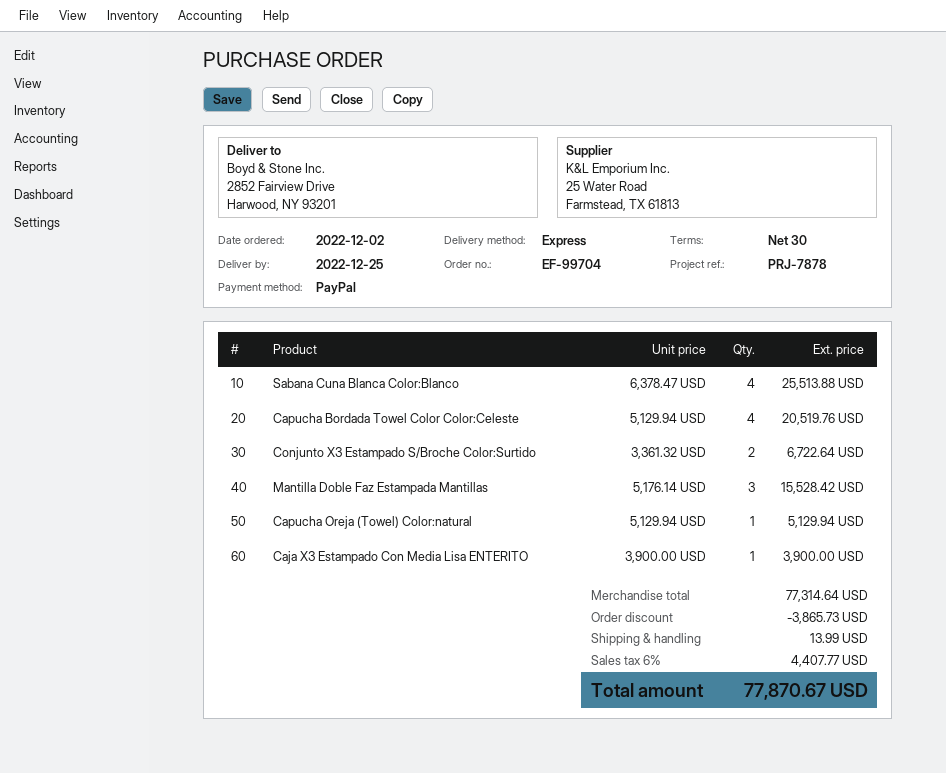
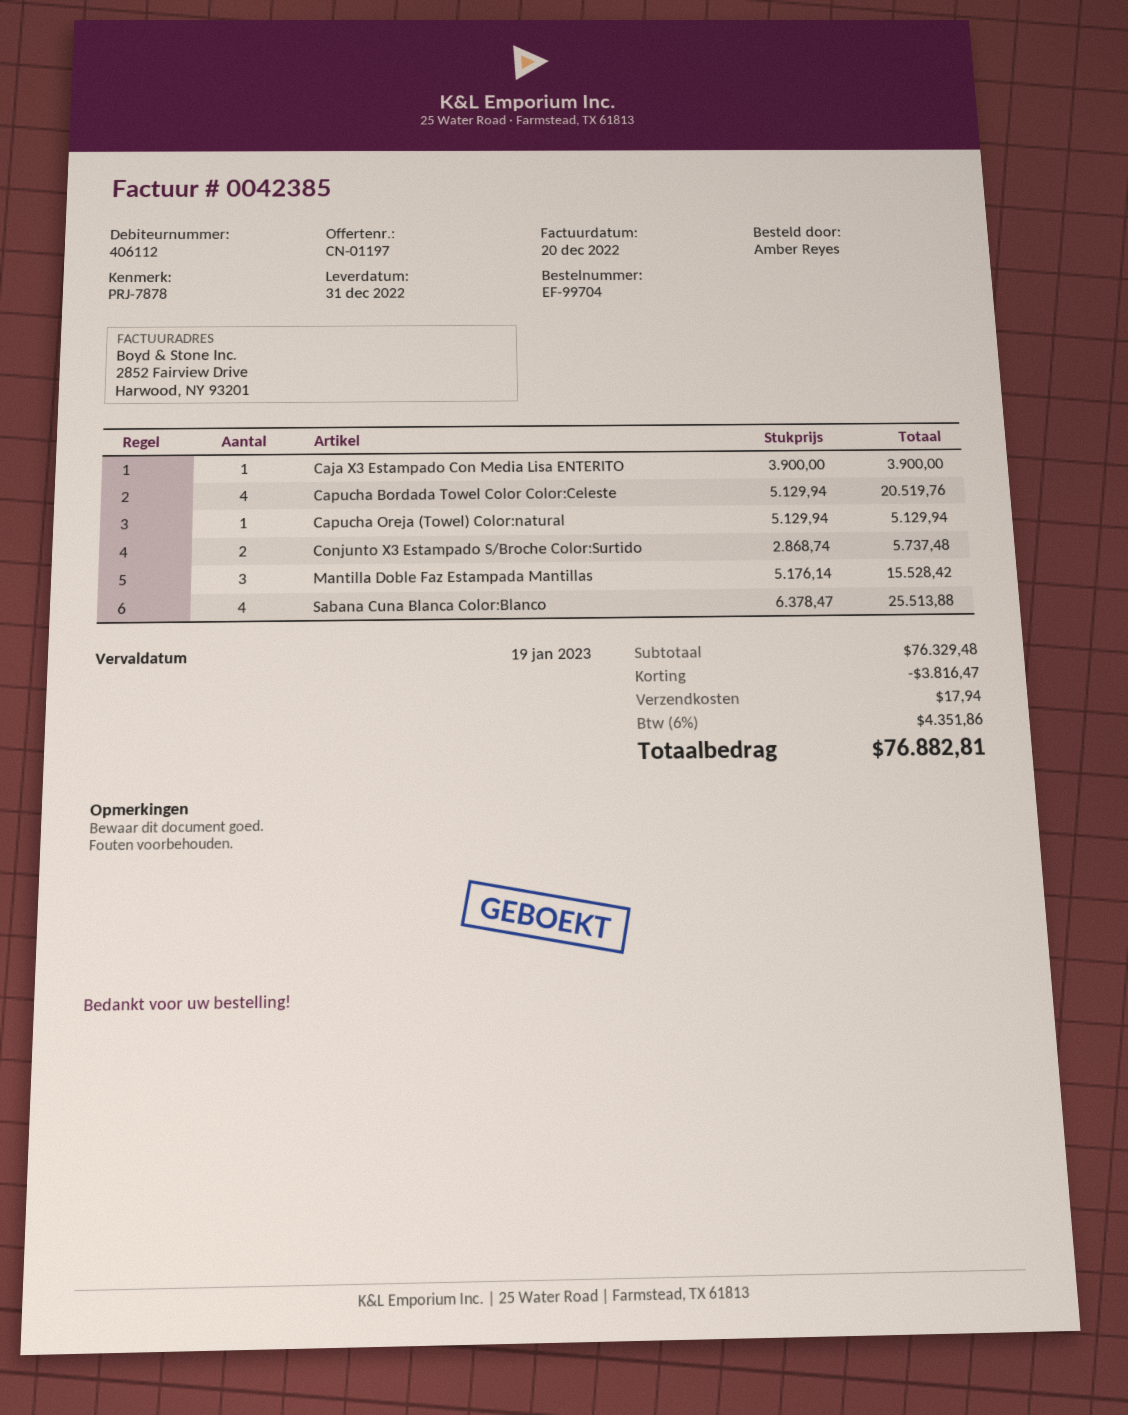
delivery date: 2022-12-25 -> 2022-12-31
Conjunto X3 Estampado S/Broche Color:Surtido: 2 x 3361.32 = 6722.64 -> 2 x 2868.74 = 5737.48
subtotal: 77314.64 -> 76329.48
discount: 3865.73 -> 3816.47
shipping: 13.99 -> 17.94
tax: 6% = 4407.77 -> 6% = 4351.86
total: 77870.67 -> 76882.81

